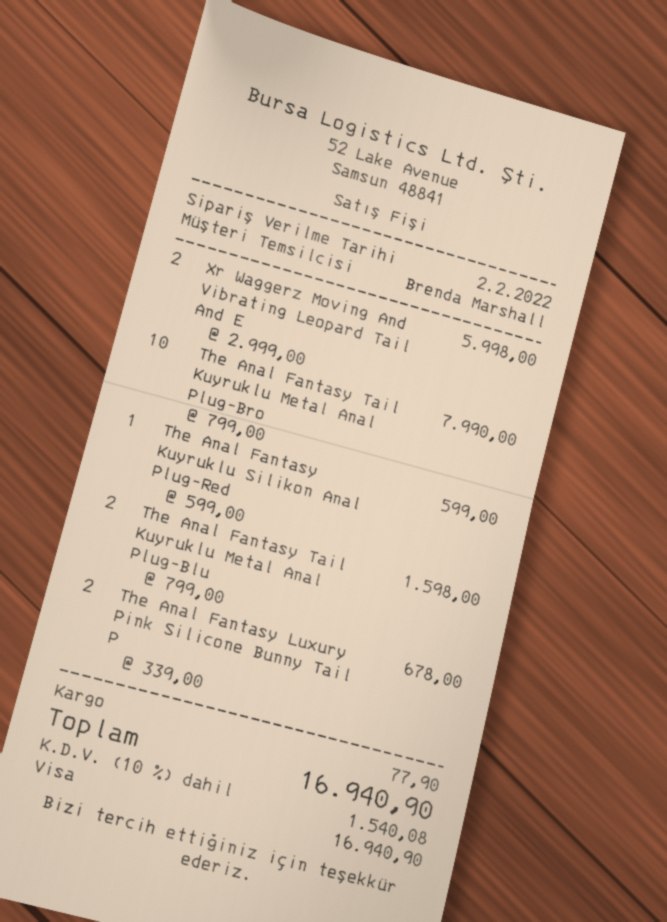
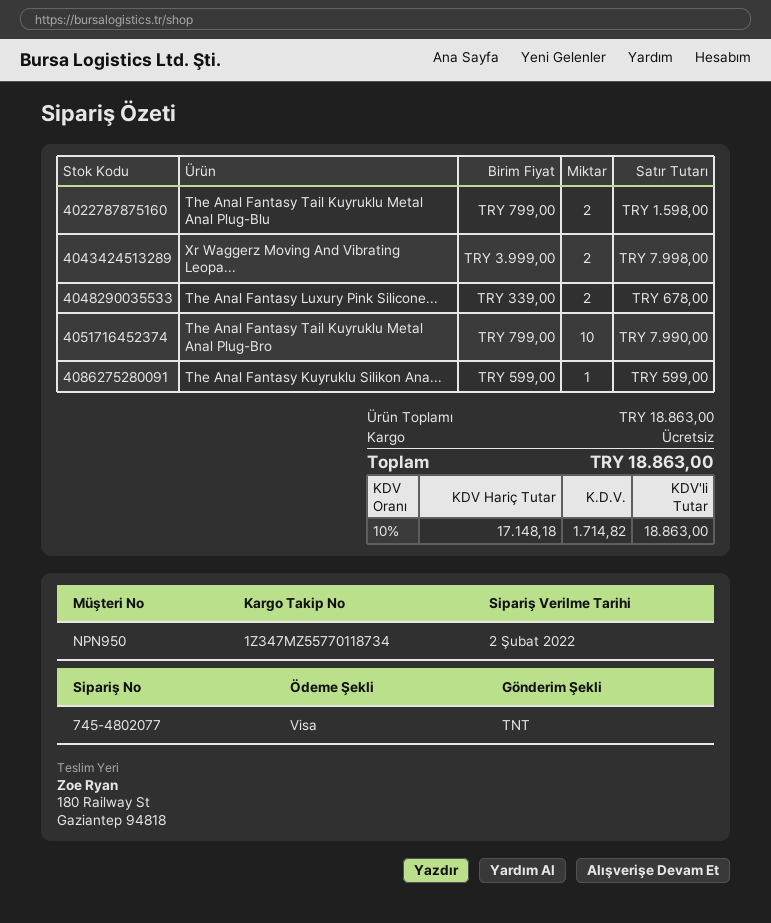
Xr Waggerz Moving And Vibrating Leopard Tail And E: 2 x 2999.00 = 5998.00 -> 2 x 3999.00 = 7998.00
shipping: 77.90 -> 0.00
tax: 10% = 1540.08 -> 10% = 1714.82
total: 16940.90 -> 18863.00

